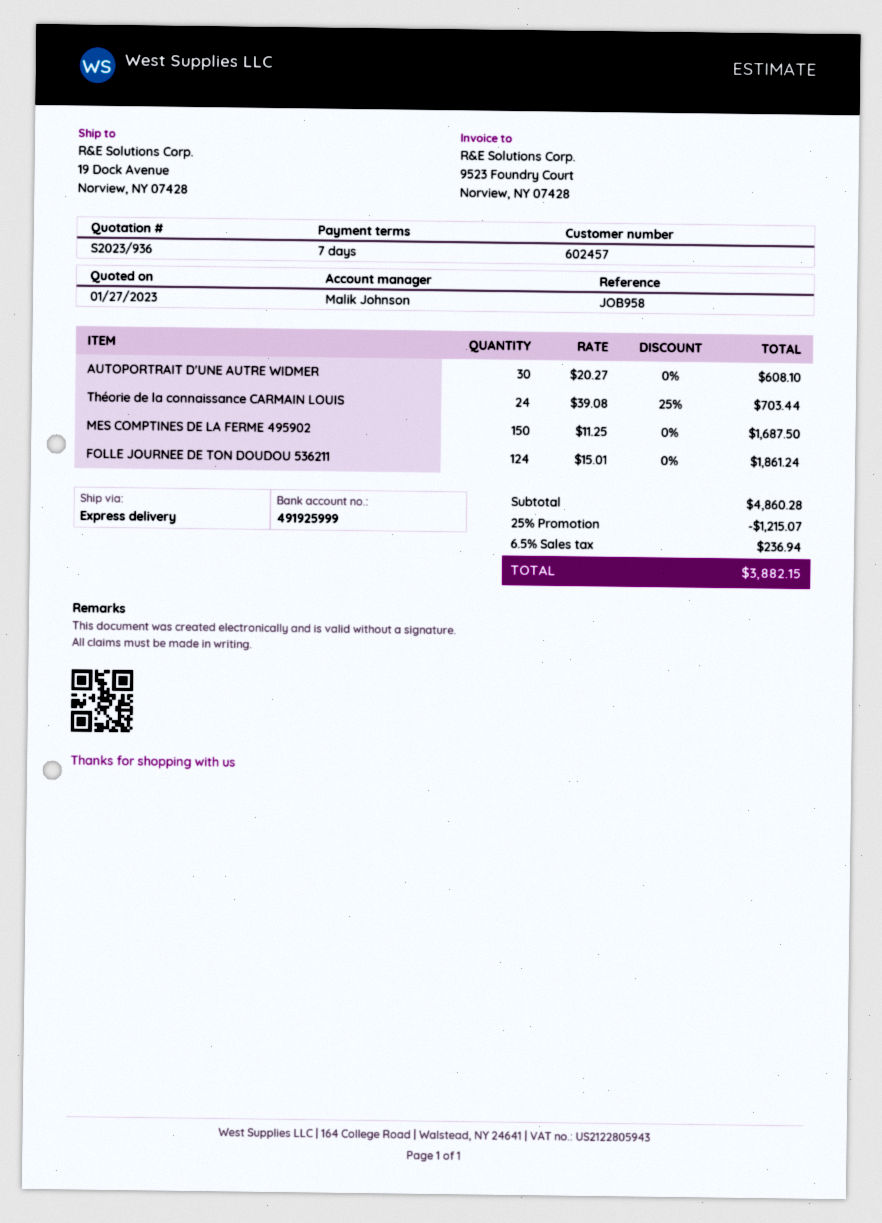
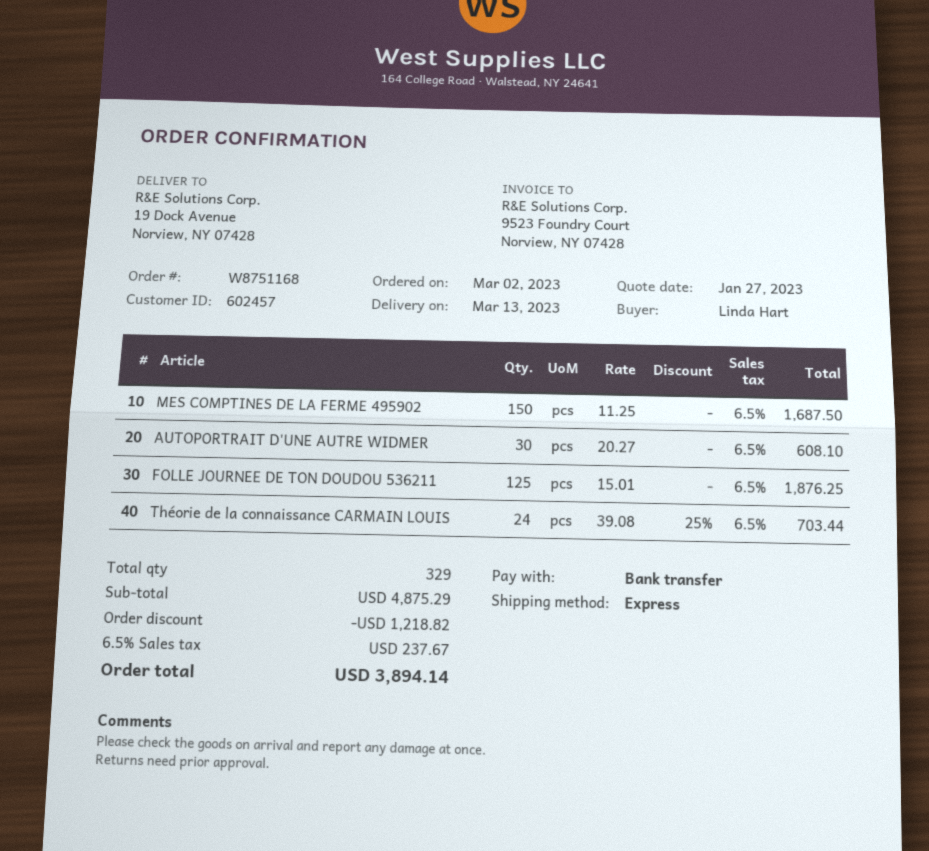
FOLLE JOURNEE DE TON DOUDOU 536211: 124 x 15.01 = 1861.24 -> 125 x 15.01 = 1876.25
subtotal: 4860.28 -> 4875.29
discount: 1215.07 -> 1218.82
tax: 6.5% = 236.94 -> 6.5% = 237.67
total: 3882.15 -> 3894.14

